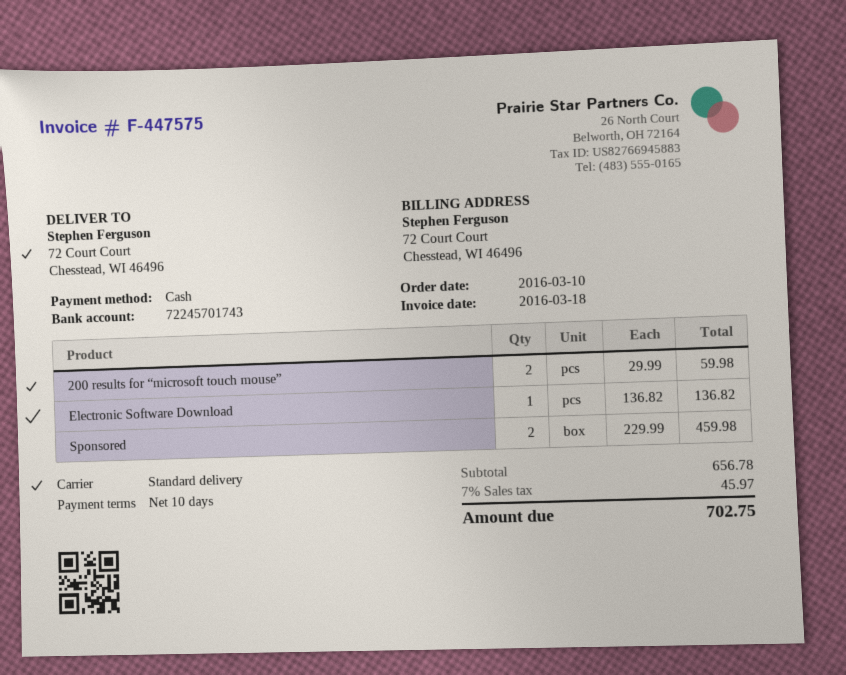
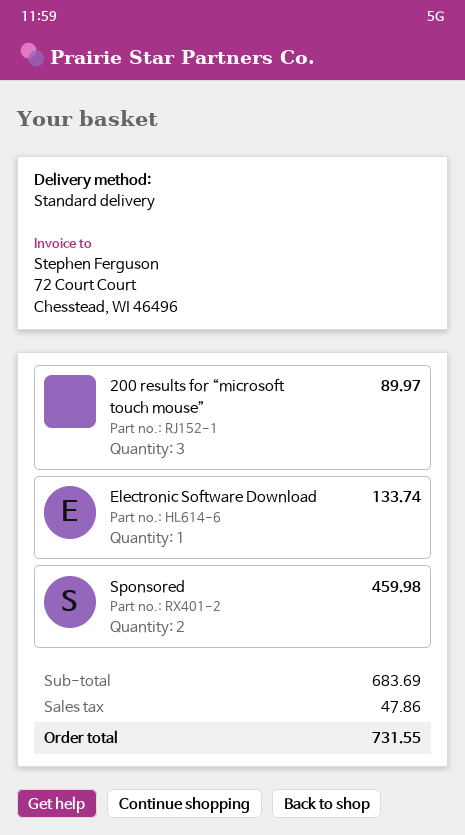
200 results for “microsoft touch mouse”: 2 for 59.98 -> 3 for 89.97
Electronic Software Download: 1 for 136.82 -> 1 for 133.74
subtotal: 656.78 -> 683.69
tax: 45.97 -> 47.86
total: 702.75 -> 731.55

